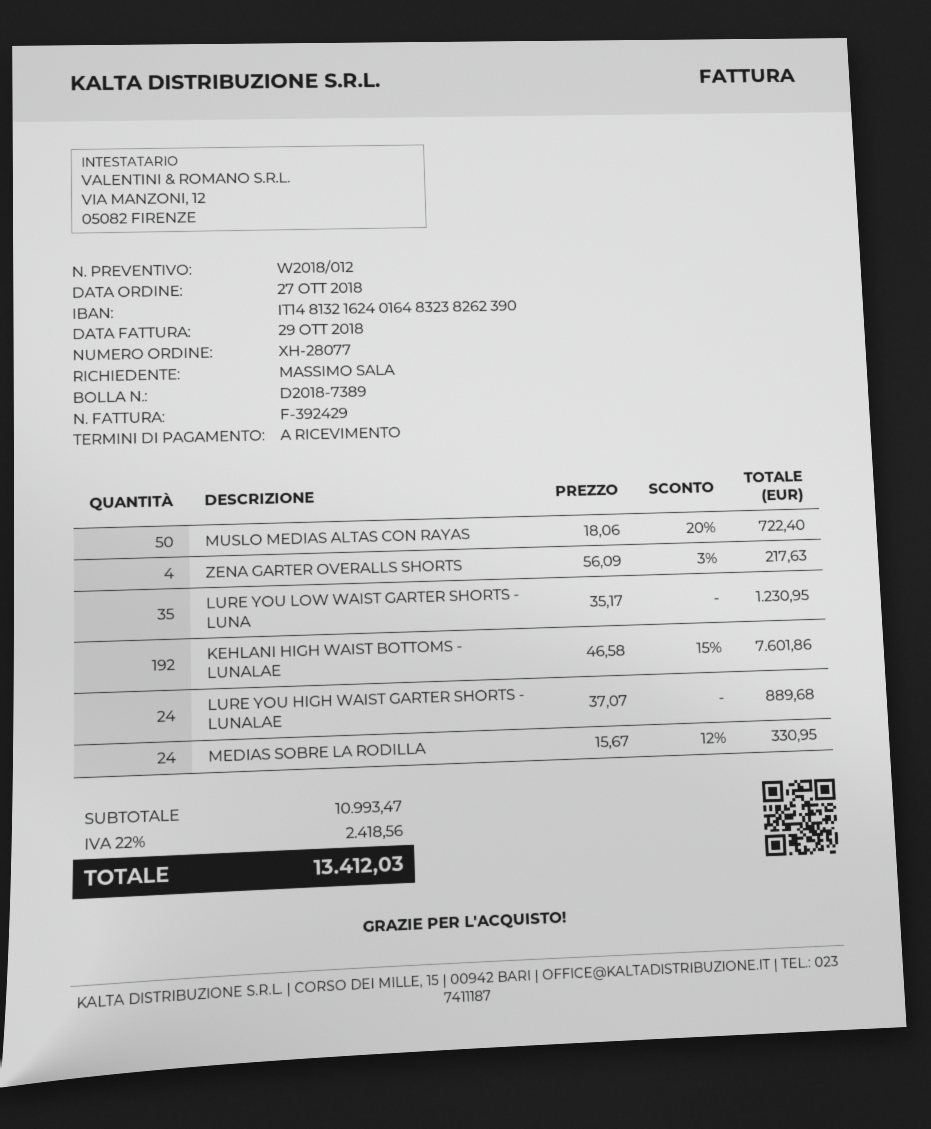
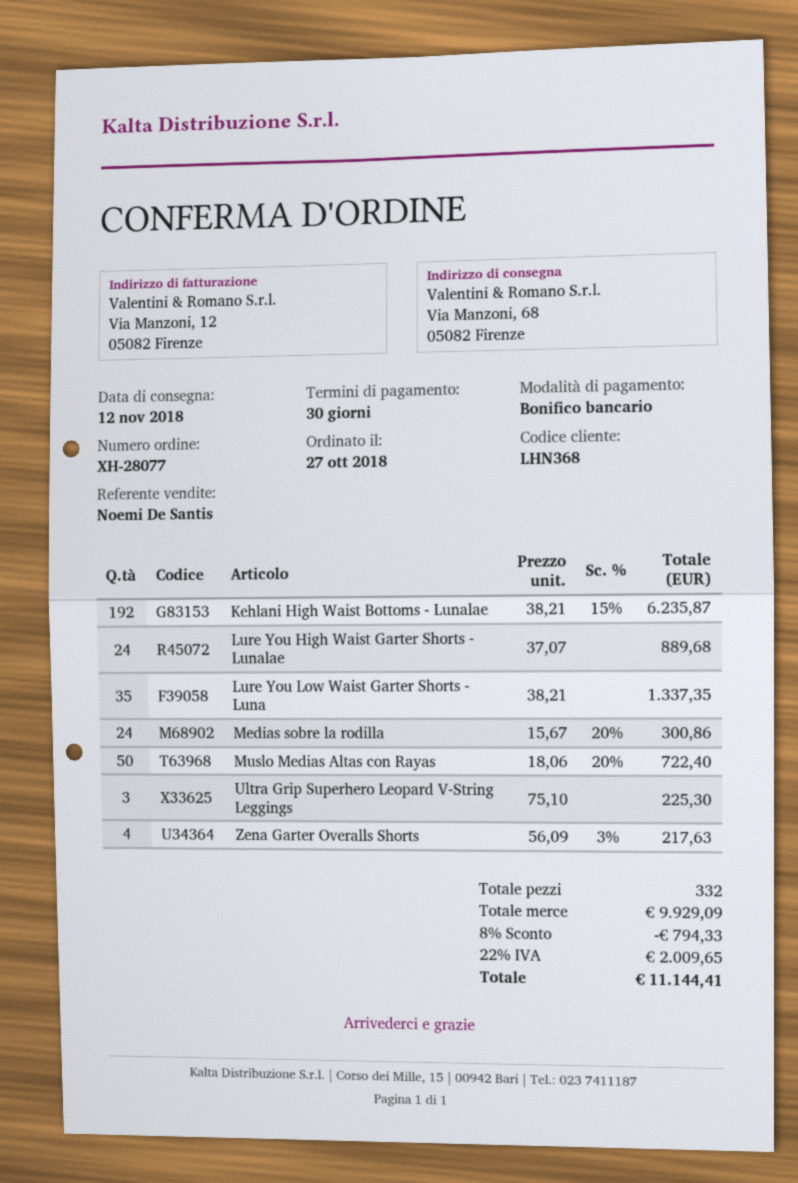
payment terms: on receipt -> 30 days
LURE YOU LOW WAIST GARTER SHORTS - LUNA: 35 x 35.17 = 1230.95 -> 35 x 38.21 = 1337.35
KEHLANI HIGH WAIST BOTTOMS - LUNALAE: 192 x 46.58 - 15% = 7601.86 -> 192 x 38.21 - 15% = 6235.87
MEDIAS SOBRE LA RODILLA: 24 x 15.67 - 12% = 330.95 -> 24 x 15.67 - 20% = 300.86
Ultra Grip Superhero Leopard V-String Leggings: none -> 3 x 75.10 = 225.30
subtotal: 10993.47 -> 9929.09
discount: none -> 8% = 794.33
tax: 22% = 2418.56 -> 22% = 2009.65
total: 13412.03 -> 11144.41

